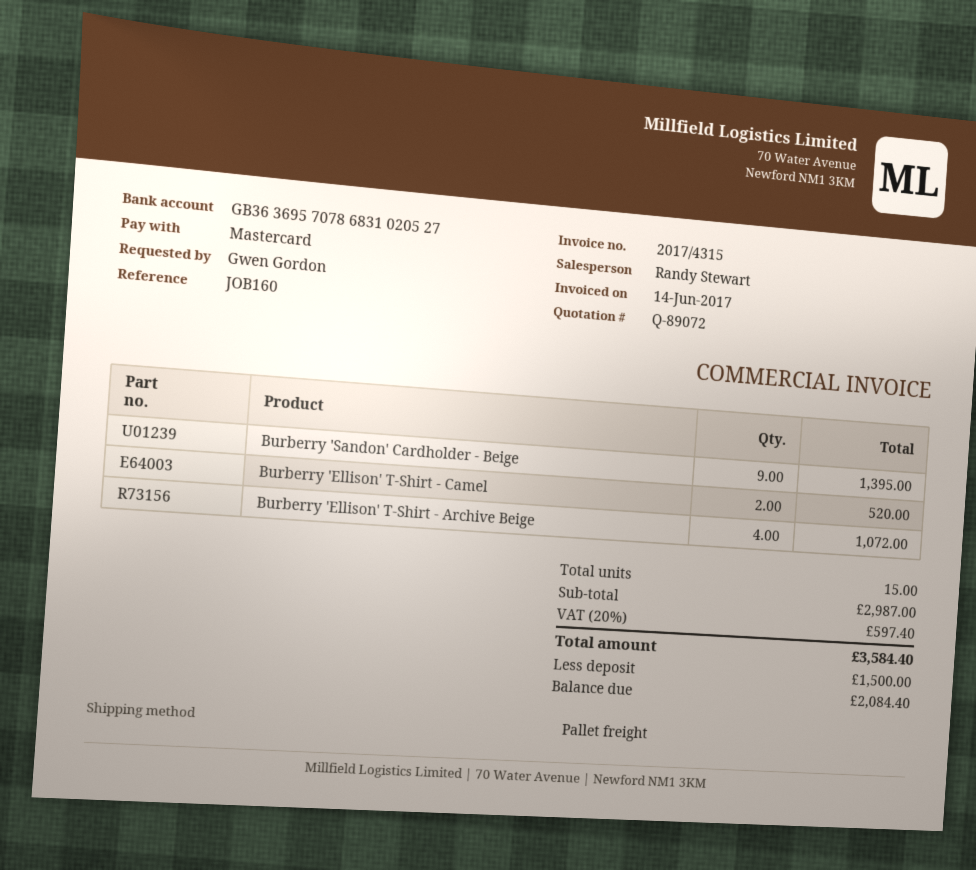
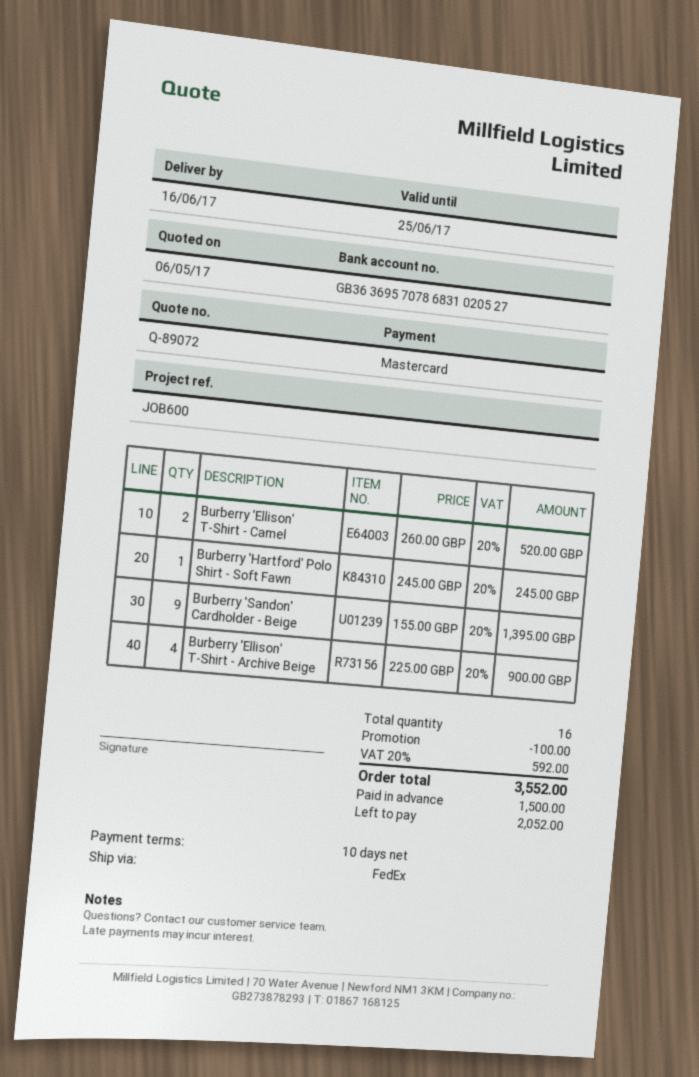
reference: JOB160 -> JOB600
shipping method: pallet freight -> FedEx
Burberry 'Ellison' T-Shirt - Archive Beige: 4 for 1072.00 -> 4 for 900.00
Burberry 'Hartford' Polo Shirt - Soft Fawn: none -> 1 for 245.00
total quantity: 15 -> 16
discount: none -> 100.00
tax: 20% = 597.40 -> 20% = 592.00
total: 3584.40 -> 3552.00
balance: 2084.40 -> 2052.00

